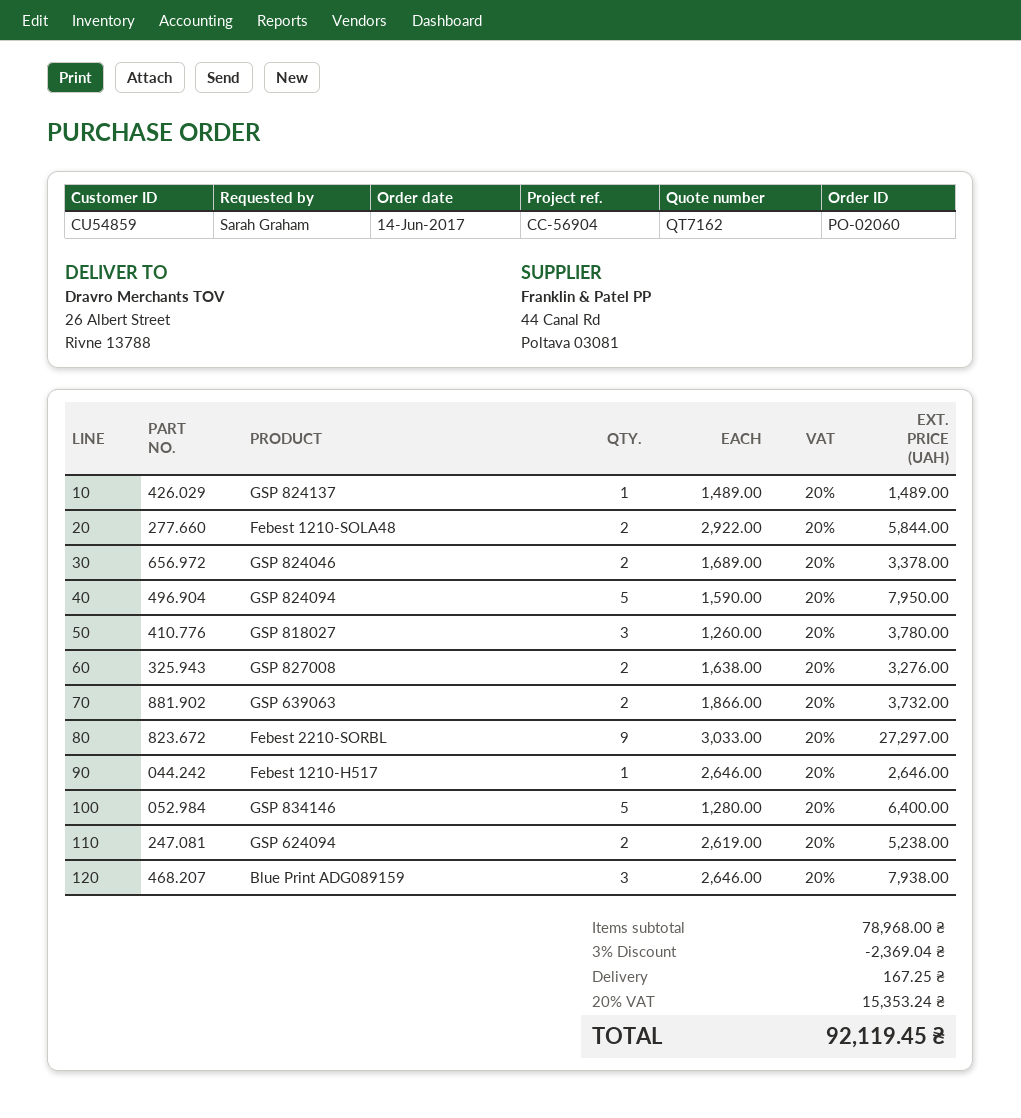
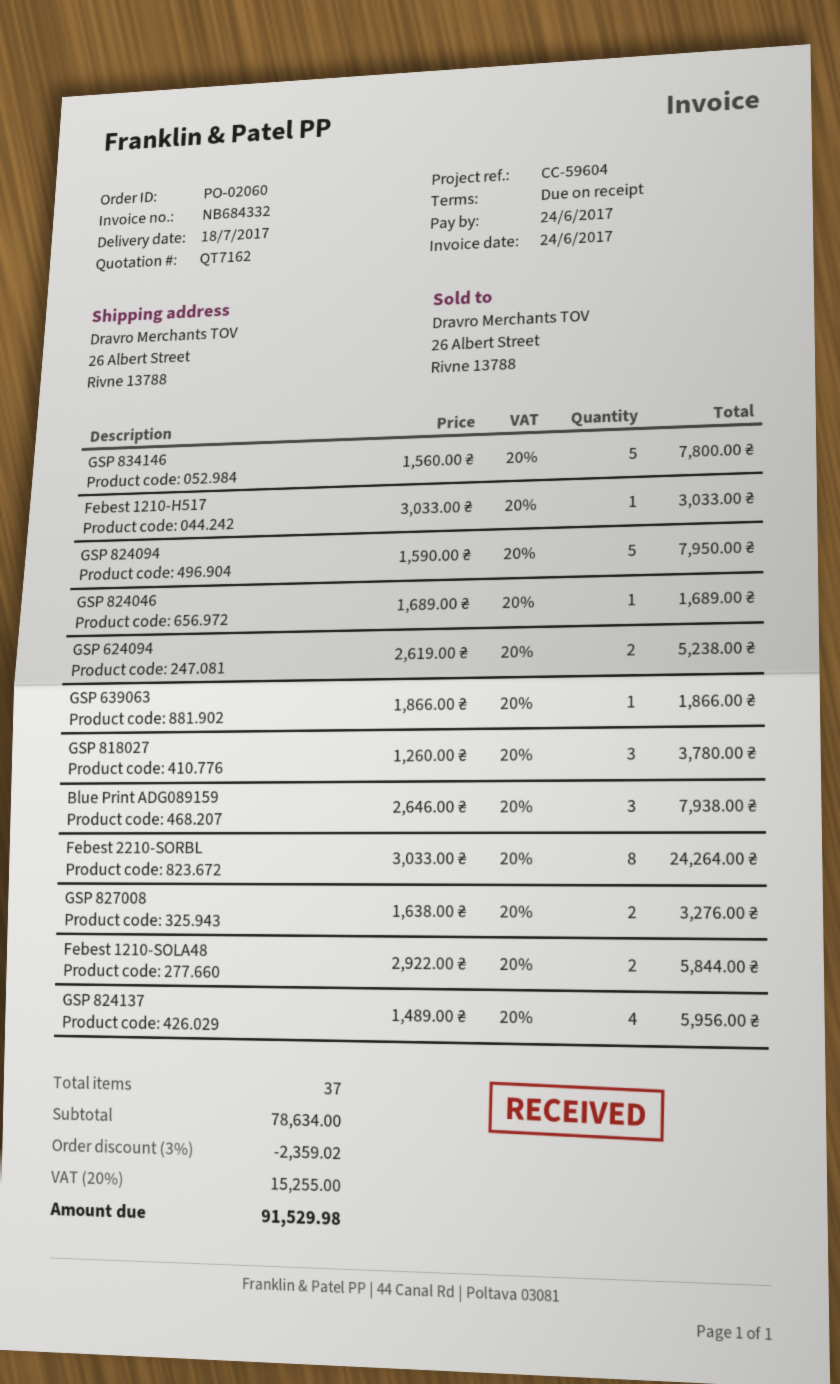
reference: CC-56904 -> CC-59604
GSP 824137: 1 x 1489.00 = 1489.00 -> 4 x 1489.00 = 5956.00
GSP 824046: 2 x 1689.00 = 3378.00 -> 1 x 1689.00 = 1689.00
GSP 639063: 2 x 1866.00 = 3732.00 -> 1 x 1866.00 = 1866.00
Febest 2210-SORBL: 9 x 3033.00 = 27297.00 -> 8 x 3033.00 = 24264.00
Febest 1210-H517: 1 x 2646.00 = 2646.00 -> 1 x 3033.00 = 3033.00
GSP 834146: 5 x 1280.00 = 6400.00 -> 5 x 1560.00 = 7800.00
subtotal: 78968.00 -> 78634.00
discount: 3% = 2369.04 -> 3% = 2359.02
shipping: 167.25 -> none
tax: 20% = 15353.24 -> 20% = 15255.00
total: 92119.45 -> 91529.98

